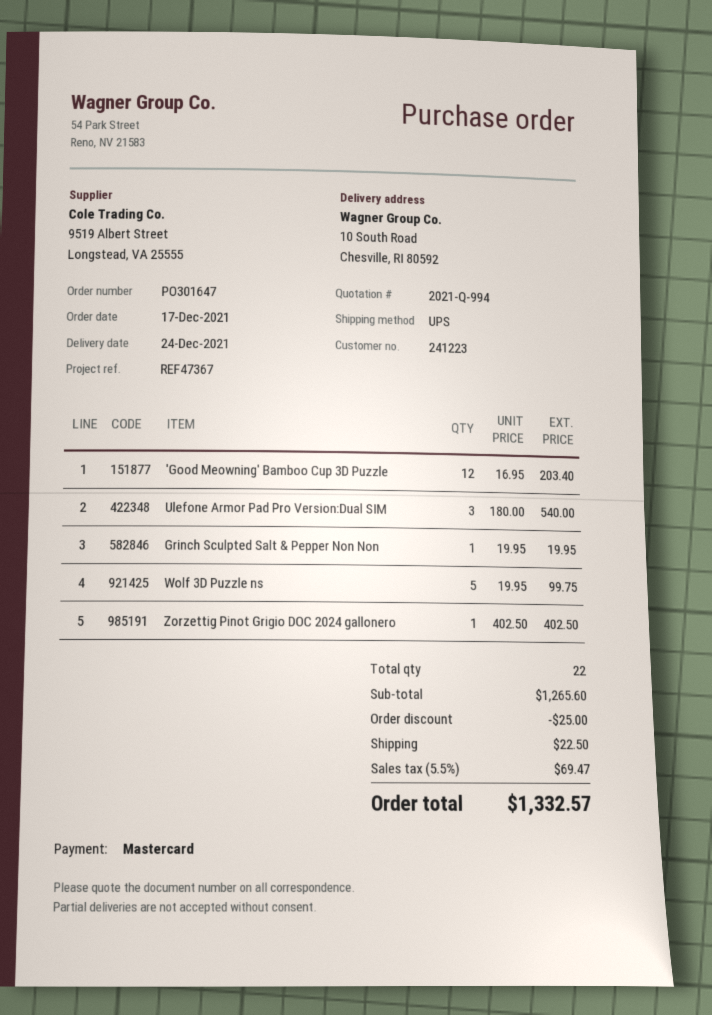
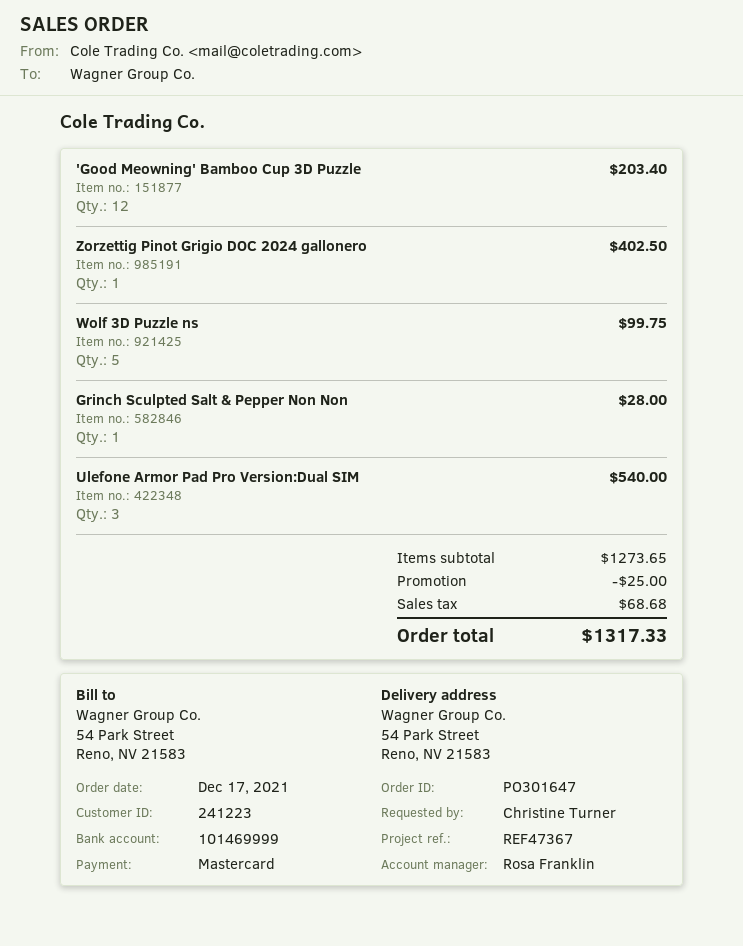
ship to: 10 South Road, Chesville, RI 80592 -> 54 Park Street, Reno, NV 21583
Grinch Sculpted Salt & Pepper Non Non: 1 for 19.95 -> 1 for 28.00
subtotal: 1265.60 -> 1273.65
shipping: 22.50 -> none
tax: 69.47 -> 68.68
total: 1332.57 -> 1317.33

